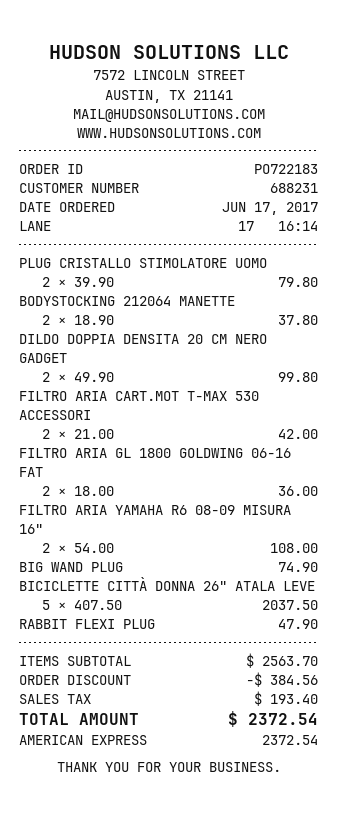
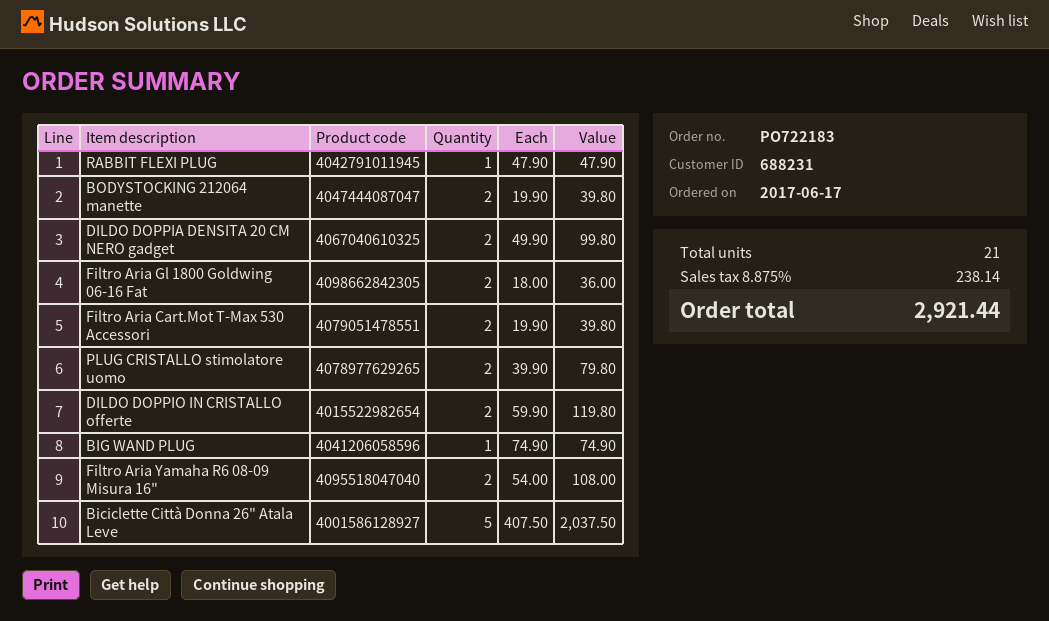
BODYSTOCKING 212064 MANETTE: 2 x 18.90 = 37.80 -> 2 x 19.90 = 39.80
FILTRO ARIA CART.MOT T-MAX 530 ACCESSORI: 2 x 21.00 = 42.00 -> 2 x 19.90 = 39.80
DILDO DOPPIO IN CRISTALLO offerte: none -> 2 x 59.90 = 119.80
discount: 384.56 -> none
tax: 193.40 -> 238.14
total: 2372.54 -> 2921.44

